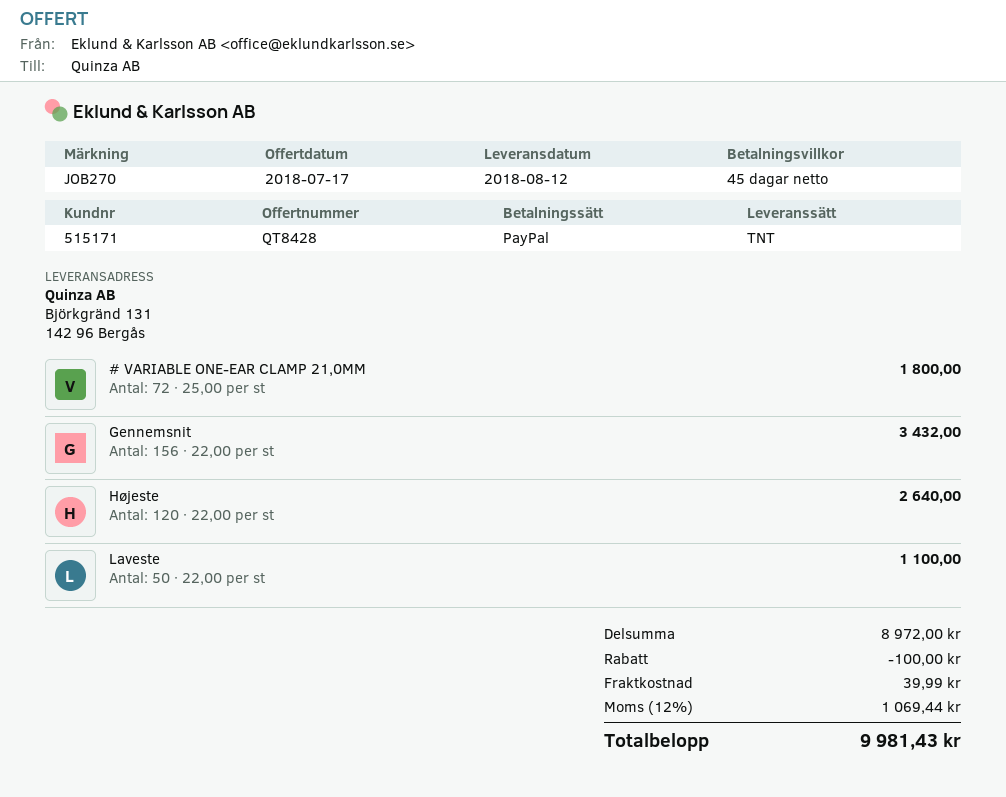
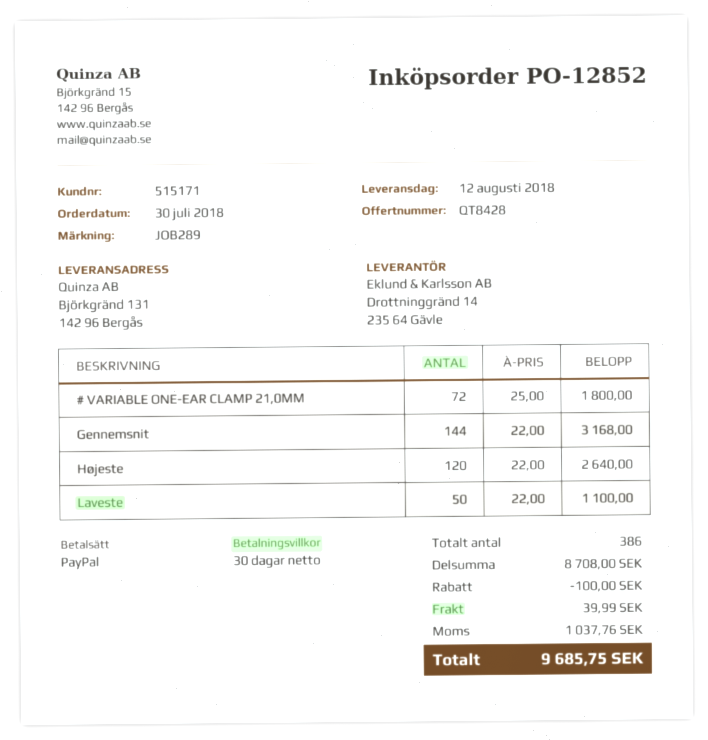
payment terms: 45 days -> 30 days
reference: JOB270 -> JOB289
Gennemsnit: 156 x 22.00 = 3432.00 -> 144 x 22.00 = 3168.00
subtotal: 8972.00 -> 8708.00
tax: 1069.44 -> 1037.76
total: 9981.43 -> 9685.75

